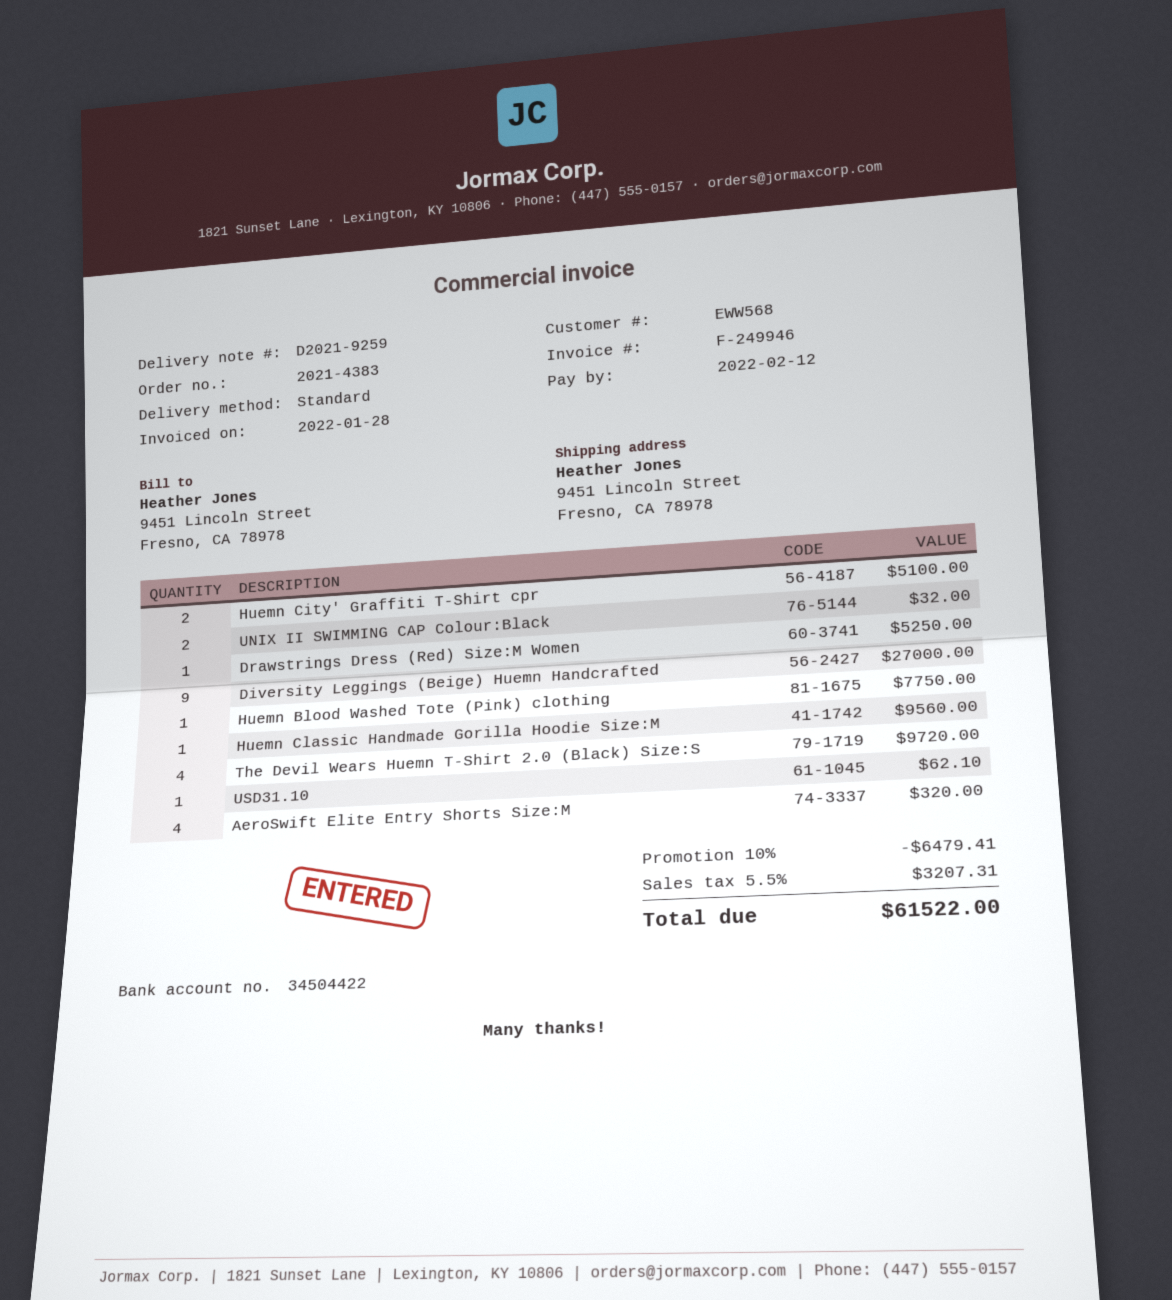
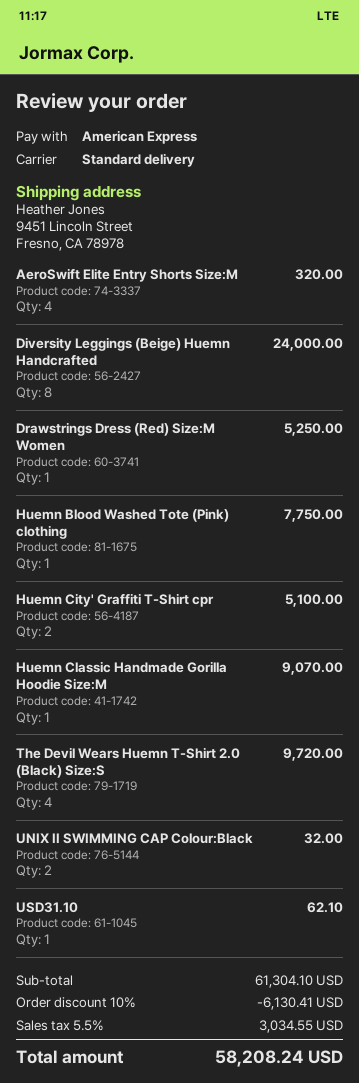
Diversity Leggings (Beige) Huemn Handcrafted: 9 for 27000.00 -> 8 for 24000.00
Huemn Classic Handmade Gorilla Hoodie Size:M: 1 for 9560.00 -> 1 for 9070.00
discount: 10% = 6479.41 -> 10% = 6130.41
tax: 5.5% = 3207.31 -> 5.5% = 3034.55
total: 61522.00 -> 58208.24

